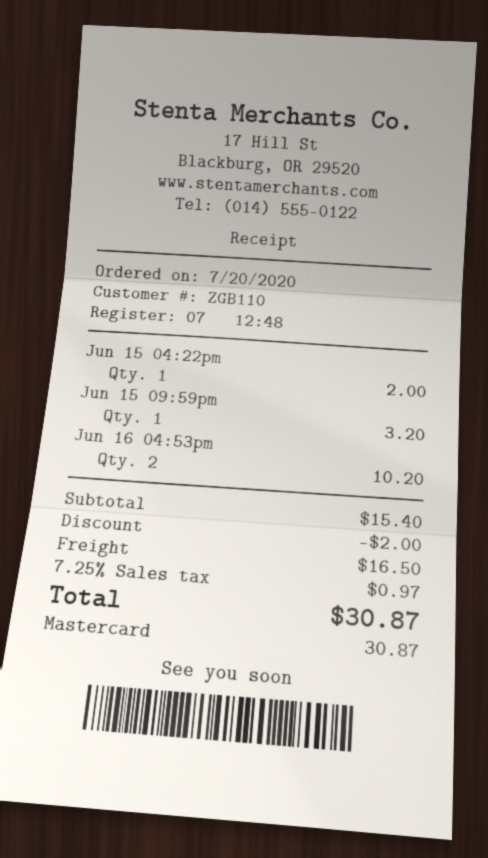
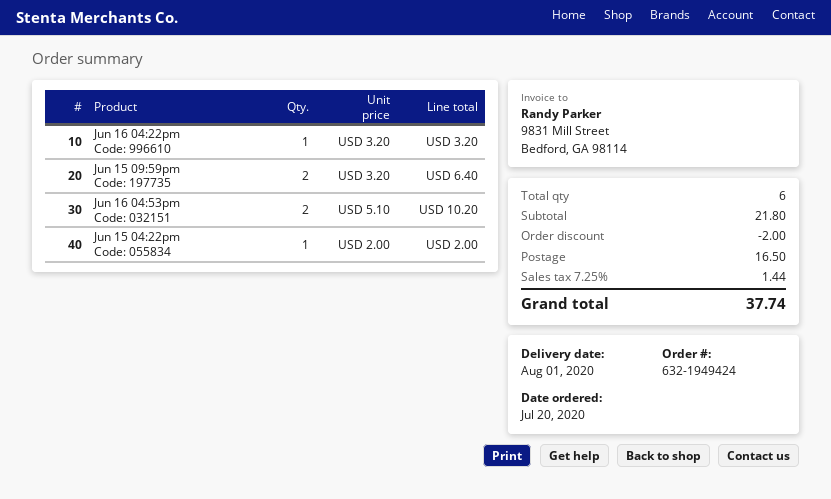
Jun 15 09:59pm: 1 for 3.20 -> 2 for 6.40
Jun 16 04:22pm: none -> 1 for 3.20
subtotal: 15.40 -> 21.80
tax: 7.25% = 0.97 -> 7.25% = 1.44
total: 30.87 -> 37.74

